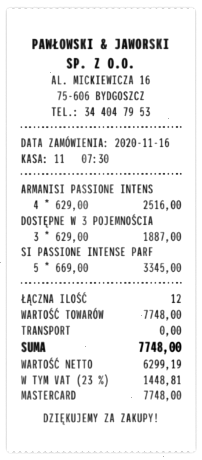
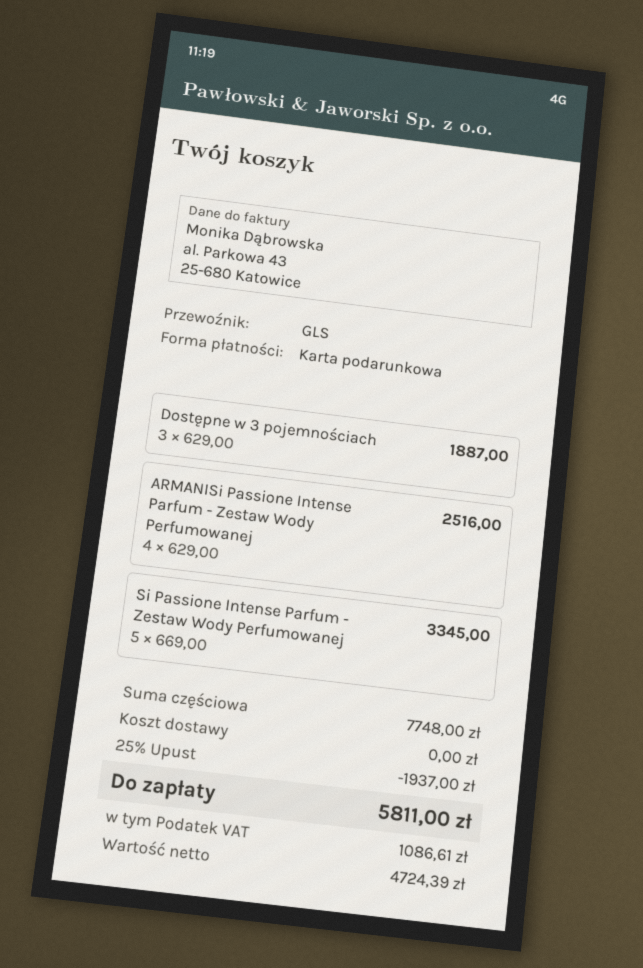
payment method: Mastercard -> gift card
discount: none -> 25% = 1937.00
net: 6299.19 -> 4724.39
tax: 1448.81 -> 1086.61
total: 7748.00 -> 5811.00

